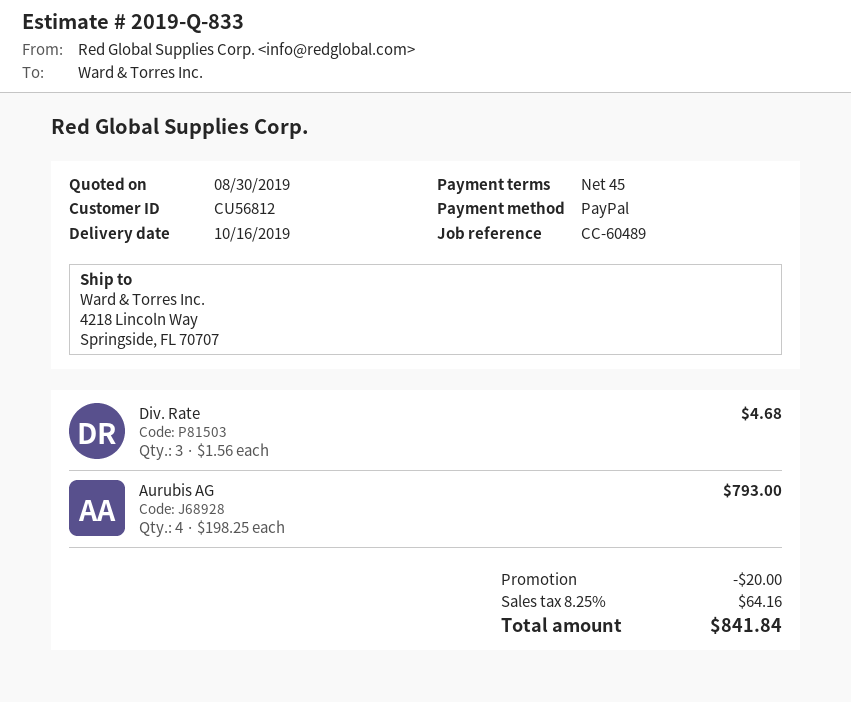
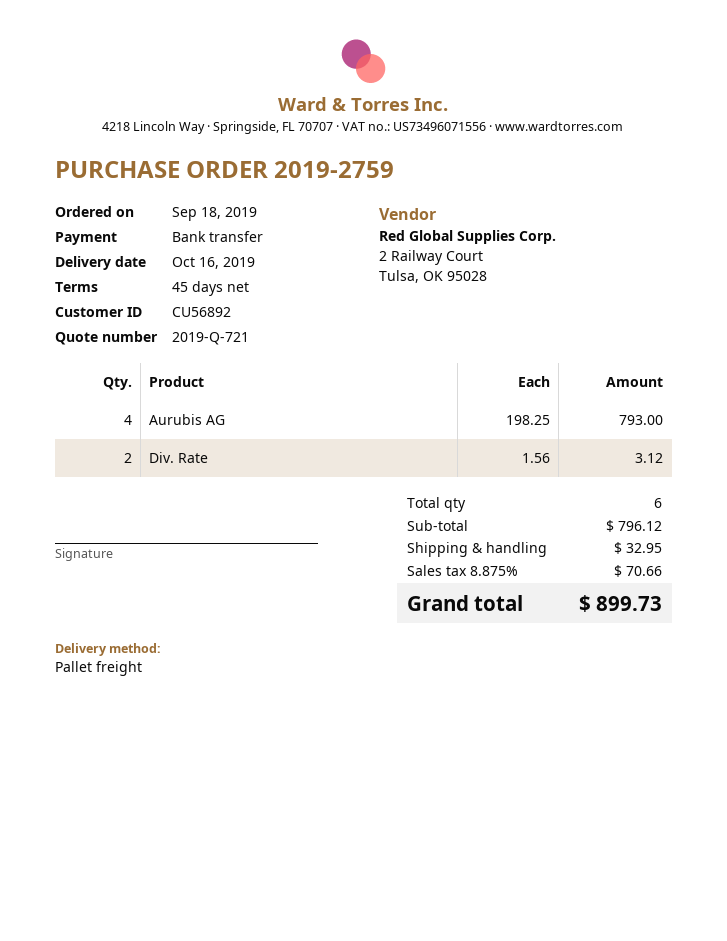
quote number: 2019-Q-833 -> 2019-Q-721
customer number: CU56812 -> CU56892
payment method: PayPal -> bank transfer
Div. Rate: 3 x 1.56 = 4.68 -> 2 x 1.56 = 3.12
discount: 20.00 -> none
shipping: none -> 32.95
tax: 8.25% = 64.16 -> 8.875% = 70.66
total: 841.84 -> 899.73

